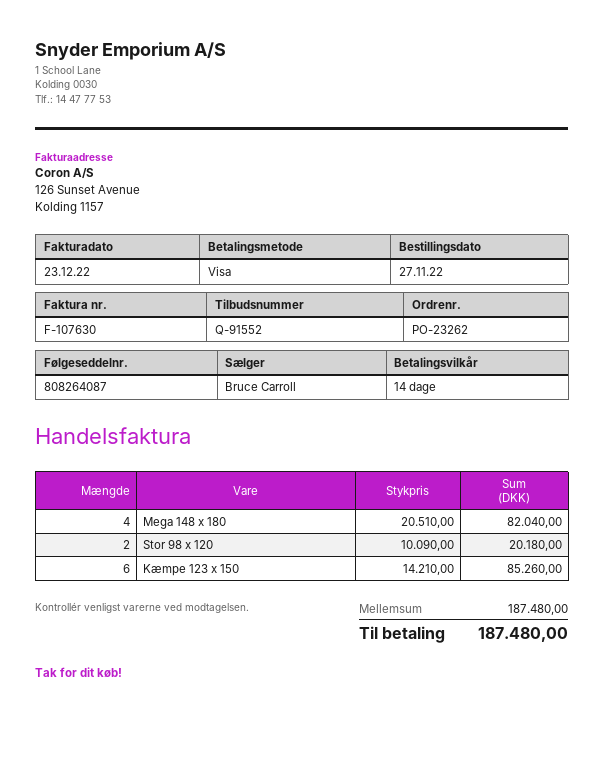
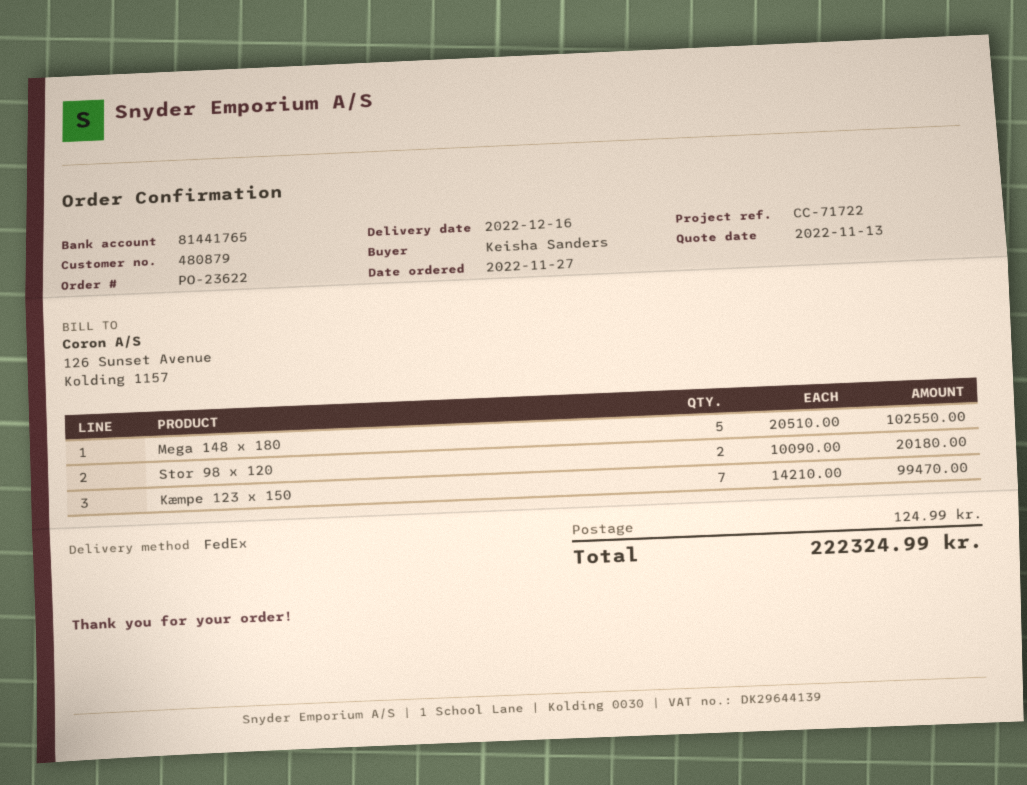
order number: PO-23262 -> PO-23622
Mega 148 x 180: 4 x 20510.00 = 82040.00 -> 5 x 20510.00 = 102550.00
Kæmpe 123 x 150: 6 x 14210.00 = 85260.00 -> 7 x 14210.00 = 99470.00
shipping: none -> 124.99
total: 187480.00 -> 222324.99

